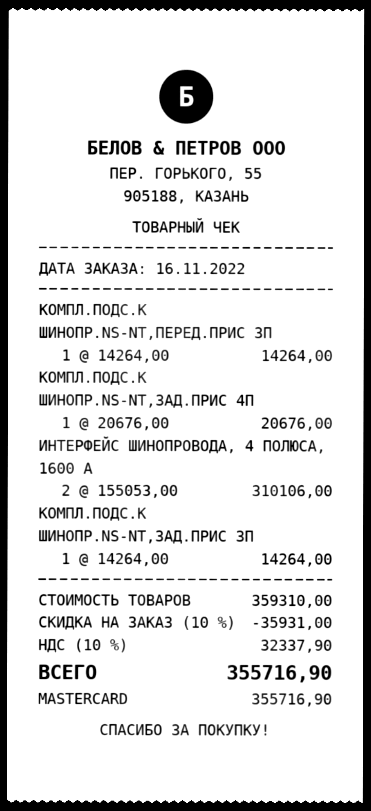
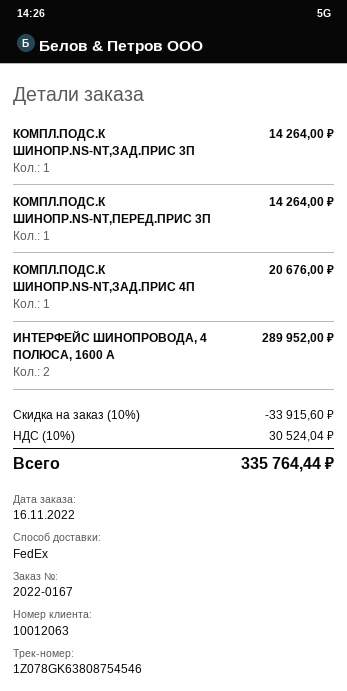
ИНТЕРФЕЙС ШИНОПРОВОДА, 4 ПОЛЮСА, 1600 A: 2 for 310106.00 -> 2 for 289952.00
discount: 10% = 35931.00 -> 10% = 33915.60
tax: 10% = 32337.90 -> 10% = 30524.04
total: 355716.90 -> 335764.44

